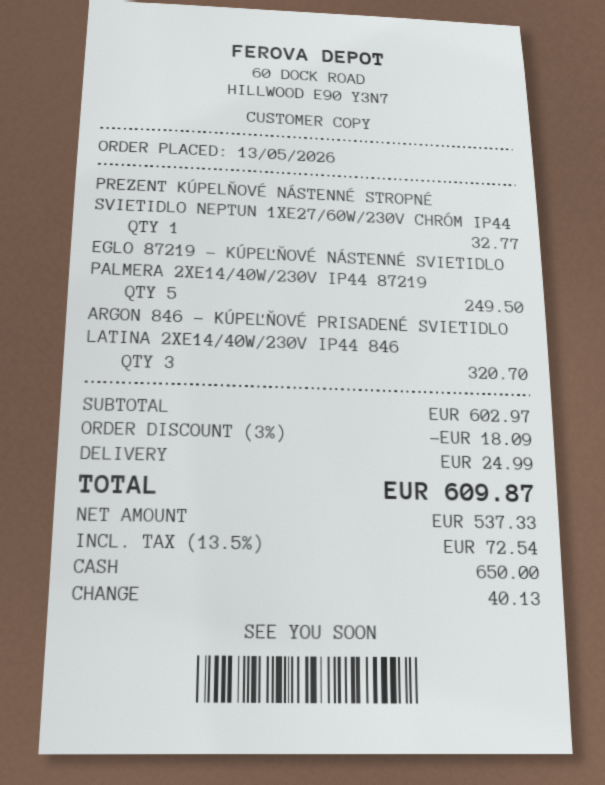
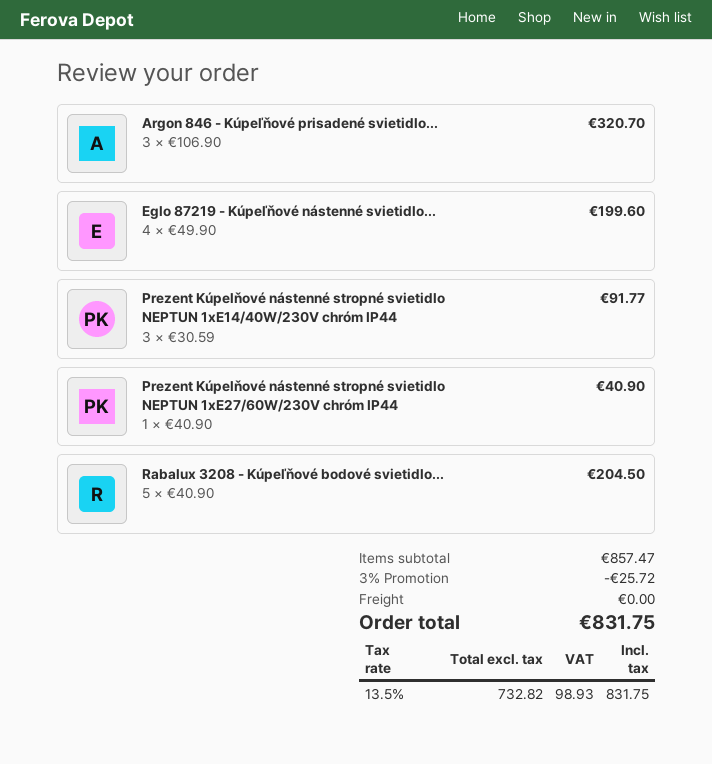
PREZENT KÚPELŇOVÉ NÁSTENNÉ STROPNÉ SVIETIDLO NEPTUN 1XE27/60W/230V CHRÓM IP44: 1 for 32.77 -> 1 for 40.90
EGLO 87219 - KÚPEĽŇOVÉ NÁSTENNÉ SVIETIDLO PALMERA 2XE14/40W/230V IP44 87219: 5 for 249.50 -> 4 for 199.60
Prezent Kúpelňové nástenné stropné svietidlo NEPTUN 1xE14/40W/230V chróm IP44: none -> 3 for 91.77
Rabalux 3208 - Kúpeľňové bodové svietidlo...: none -> 5 for 204.50
subtotal: 602.97 -> 857.47
discount: 3% = 18.09 -> 3% = 25.72
shipping: 24.99 -> 0.00
net: 537.33 -> 732.82
tax: 13.5% = 72.54 -> 13.5% = 98.93
total: 609.87 -> 831.75

